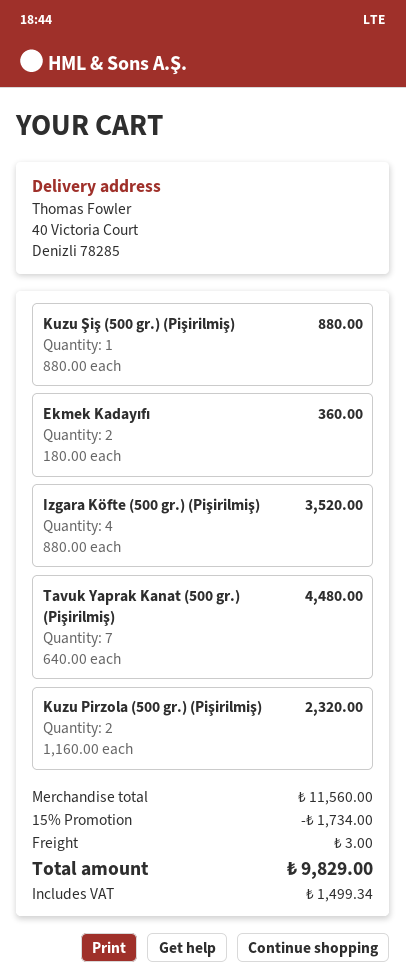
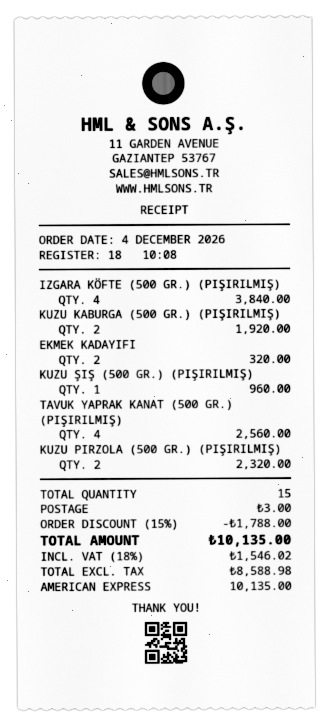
Kuzu Şiş (500 gr.) (Pişirilmiş): 1 for 880.00 -> 1 for 960.00
Ekmek Kadayıfı: 2 for 360.00 -> 2 for 320.00
Izgara Köfte (500 gr.) (Pişirilmiş): 4 for 3520.00 -> 4 for 3840.00
Tavuk Yaprak Kanat (500 gr.) (Pişirilmiş): 7 for 4480.00 -> 4 for 2560.00
KUZU KABURGA (500 GR.) (PIŞIRILMIŞ): none -> 2 for 1920.00
discount: 15% = 1734.00 -> 15% = 1788.00
tax: 1499.34 -> 1546.02
total: 9829.00 -> 10135.00

